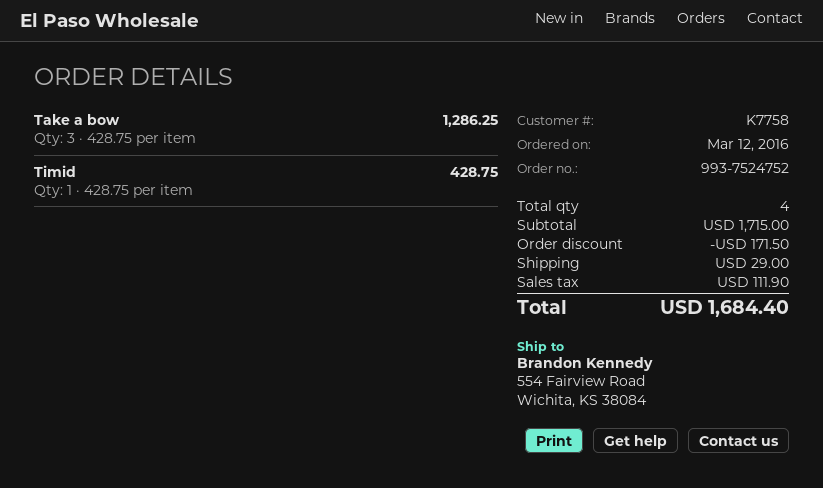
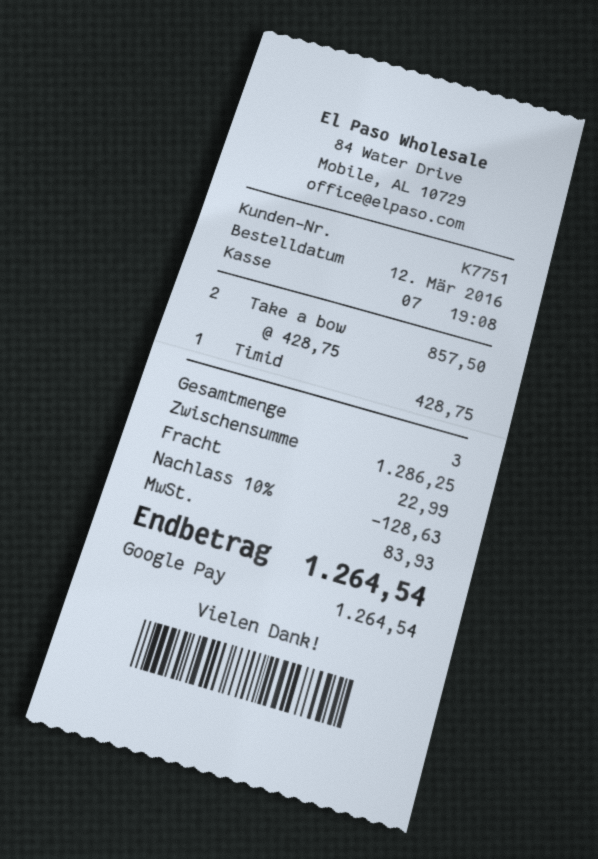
customer number: K7758 -> K7751
Take a bow: 3 x 428.75 = 1286.25 -> 2 x 428.75 = 857.50
total quantity: 4 -> 3
subtotal: 1715.00 -> 1286.25
discount: 171.50 -> 128.63
shipping: 29.00 -> 22.99
tax: 111.90 -> 83.93
total: 1684.40 -> 1264.54

